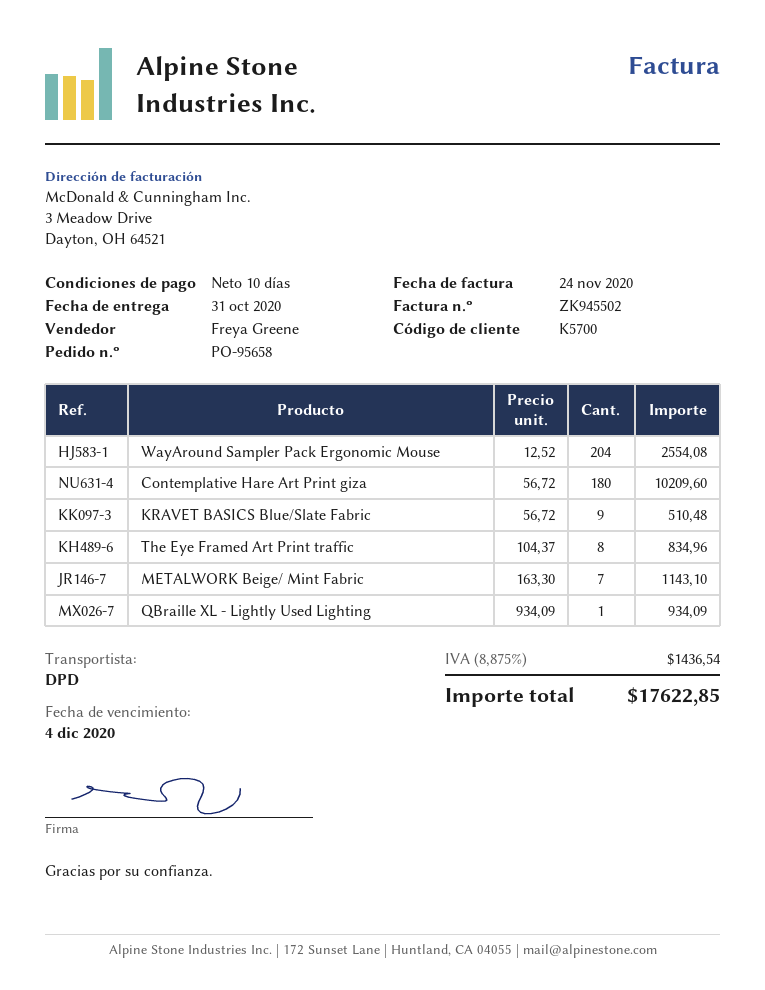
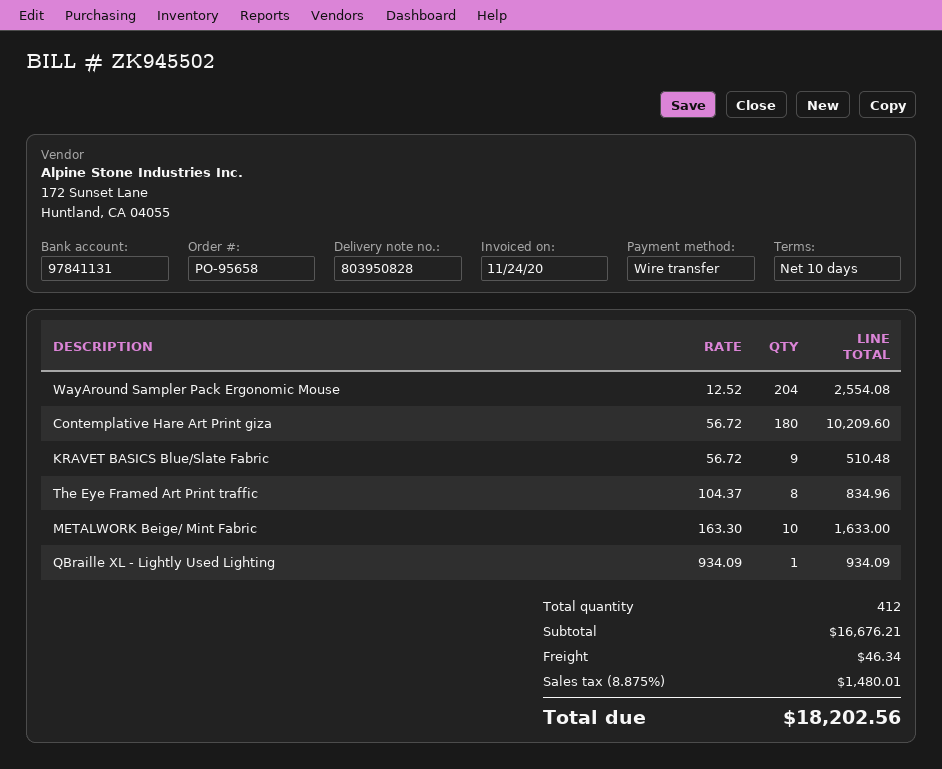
METALWORK Beige/ Mint Fabric: 7 x 163.30 = 1143.10 -> 10 x 163.30 = 1633.00
shipping: none -> 46.34
tax: 8.875% = 1436.54 -> 8.875% = 1480.01
total: 17622.85 -> 18202.56

